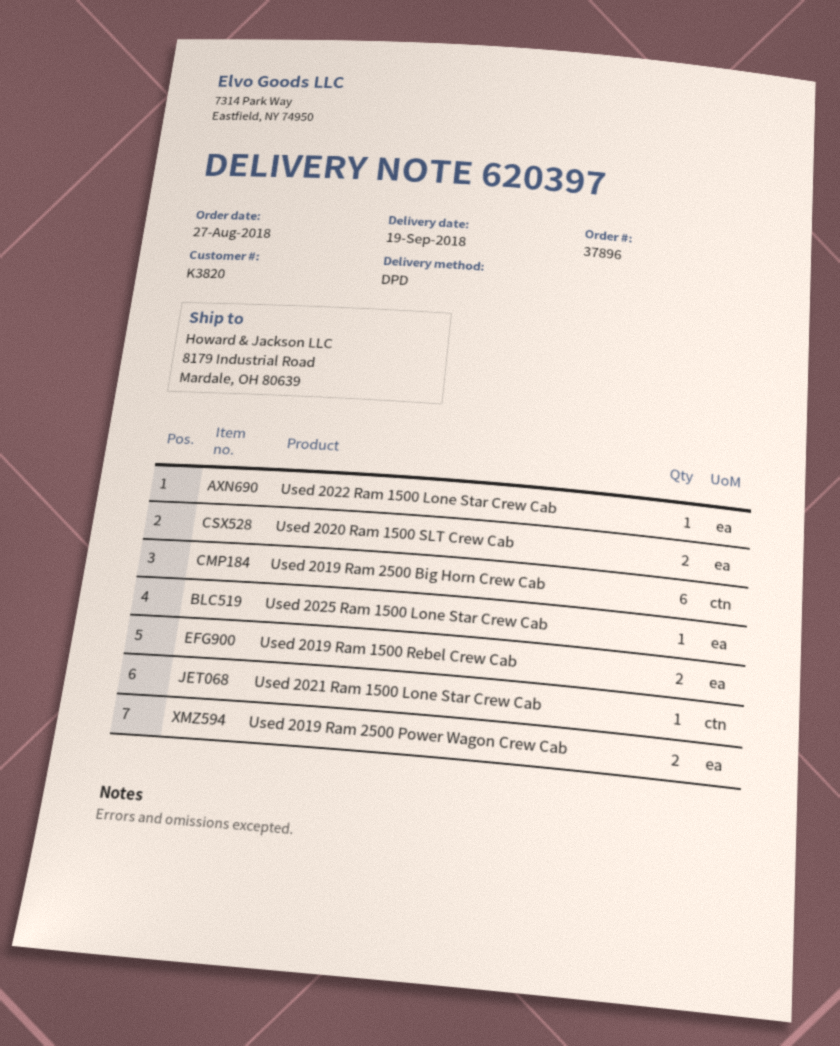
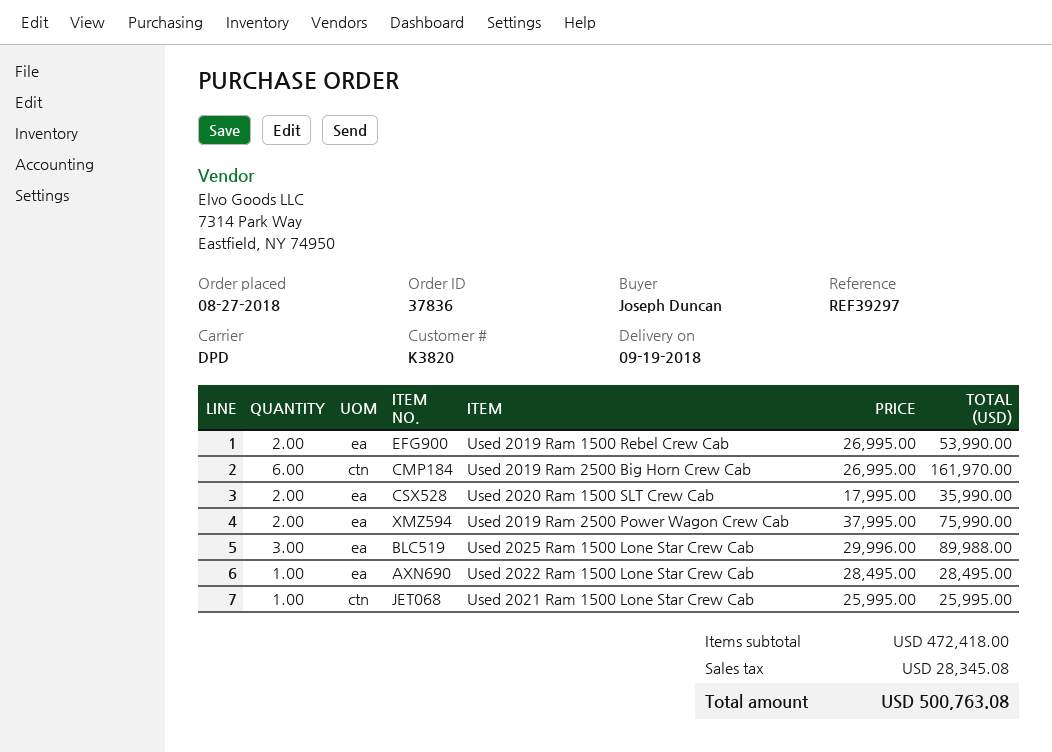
order number: 37896 -> 37836
Used 2025 Ram 1500 Lone Star Crew Cab: 1 -> 3

